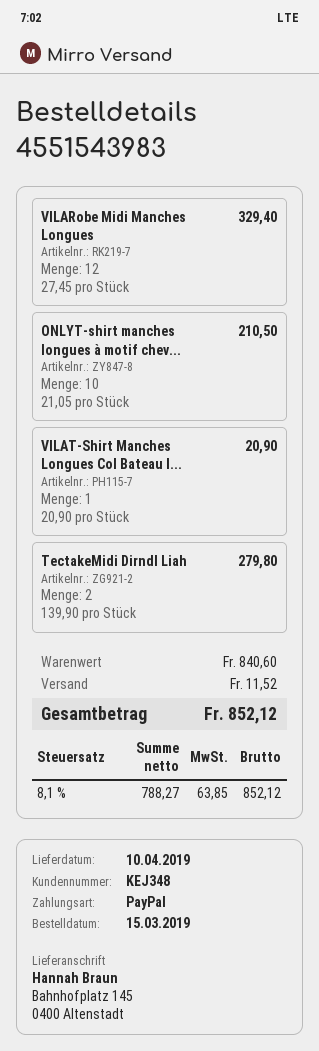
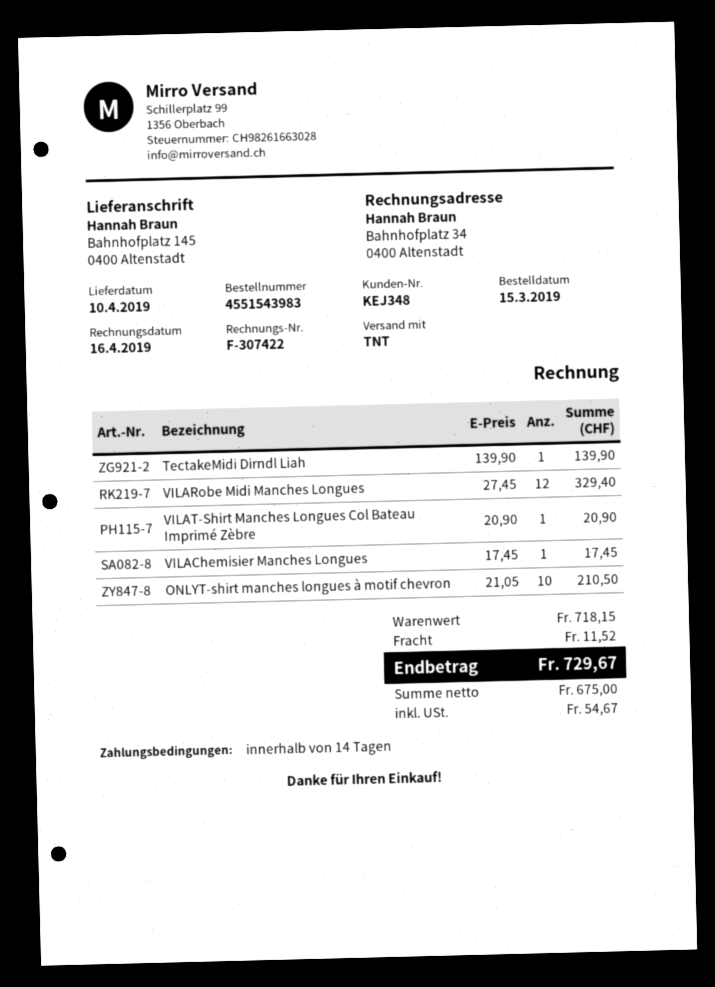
TectakeMidi Dirndl Liah: 2 x 139.90 = 279.80 -> 1 x 139.90 = 139.90
VILAChemisier Manches Longues: none -> 1 x 17.45 = 17.45
subtotal: 840.60 -> 718.15
net: 788.27 -> 675.00
tax: 63.85 -> 54.67
total: 852.12 -> 729.67

